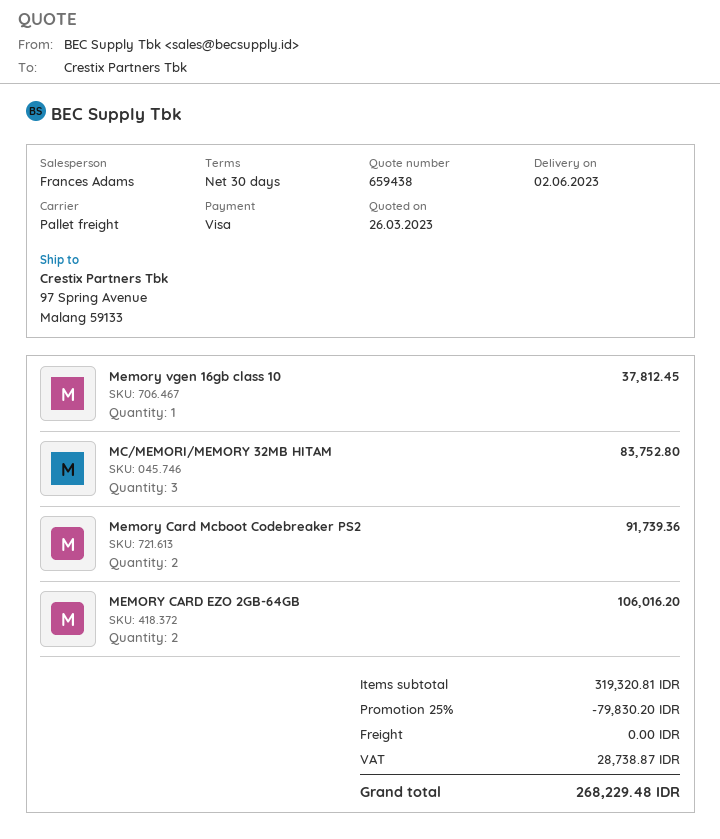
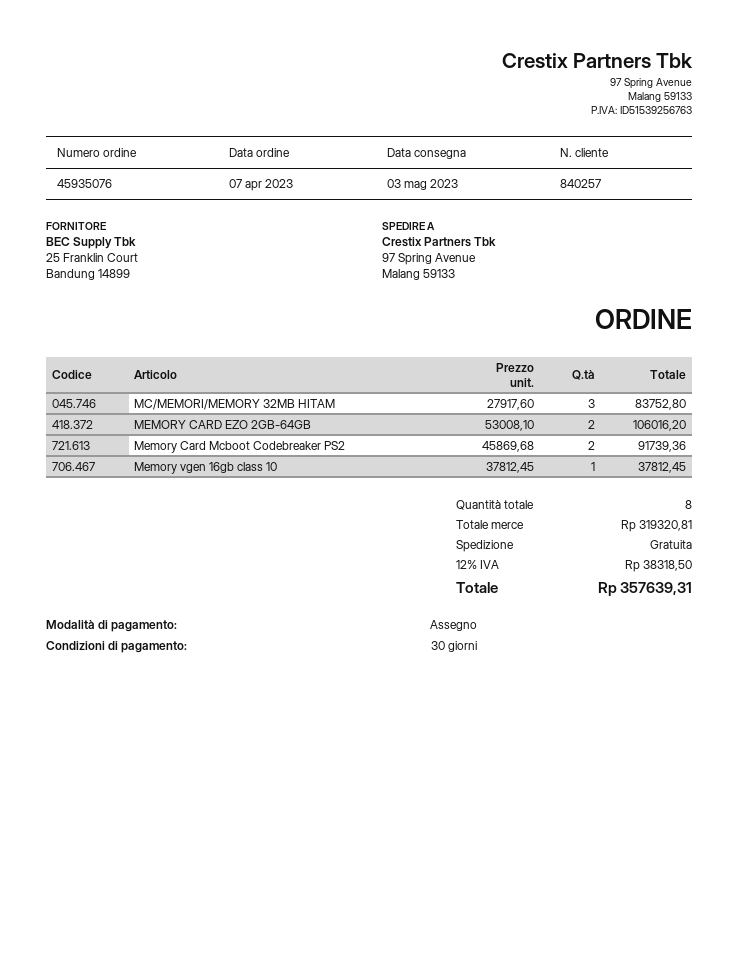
delivery date: 2023-06-02 -> 2023-05-03
payment method: Visa -> cheque
discount: 25% = 79830.20 -> none
tax: 28738.87 -> 38318.50
total: 268229.48 -> 357639.31

